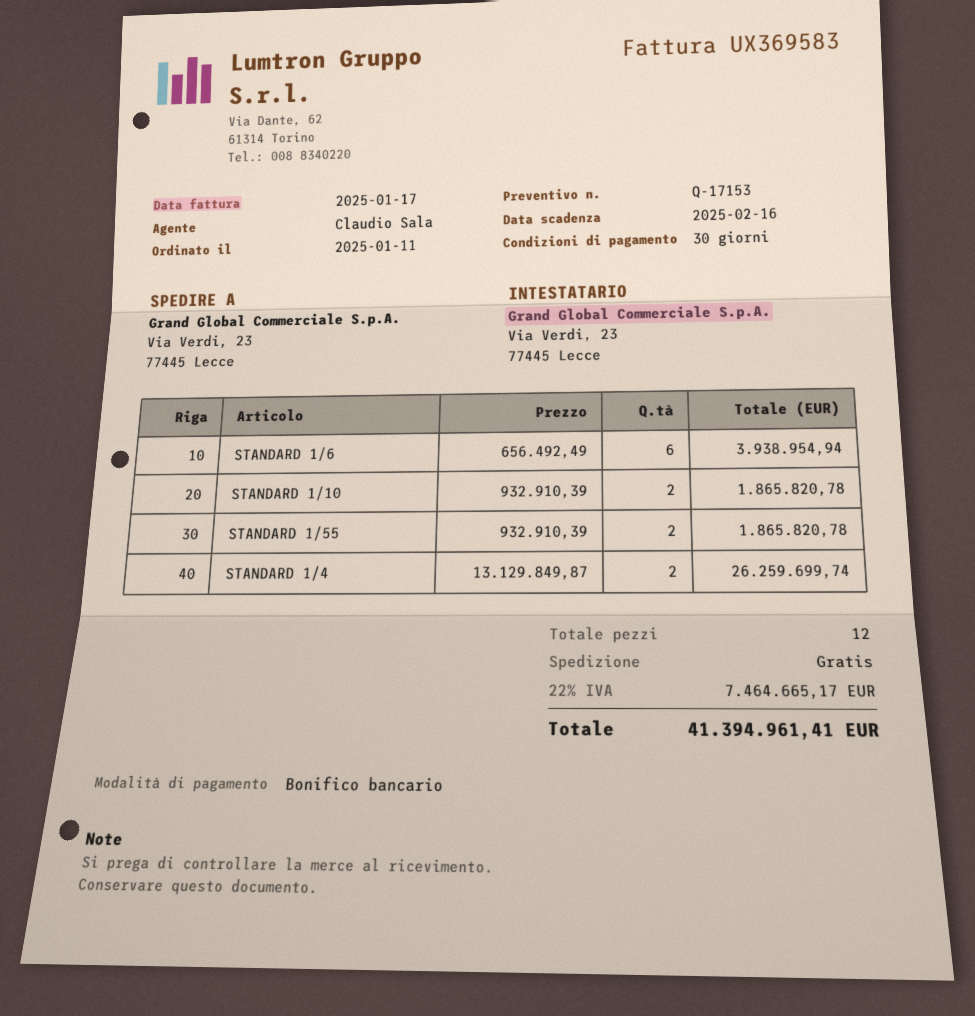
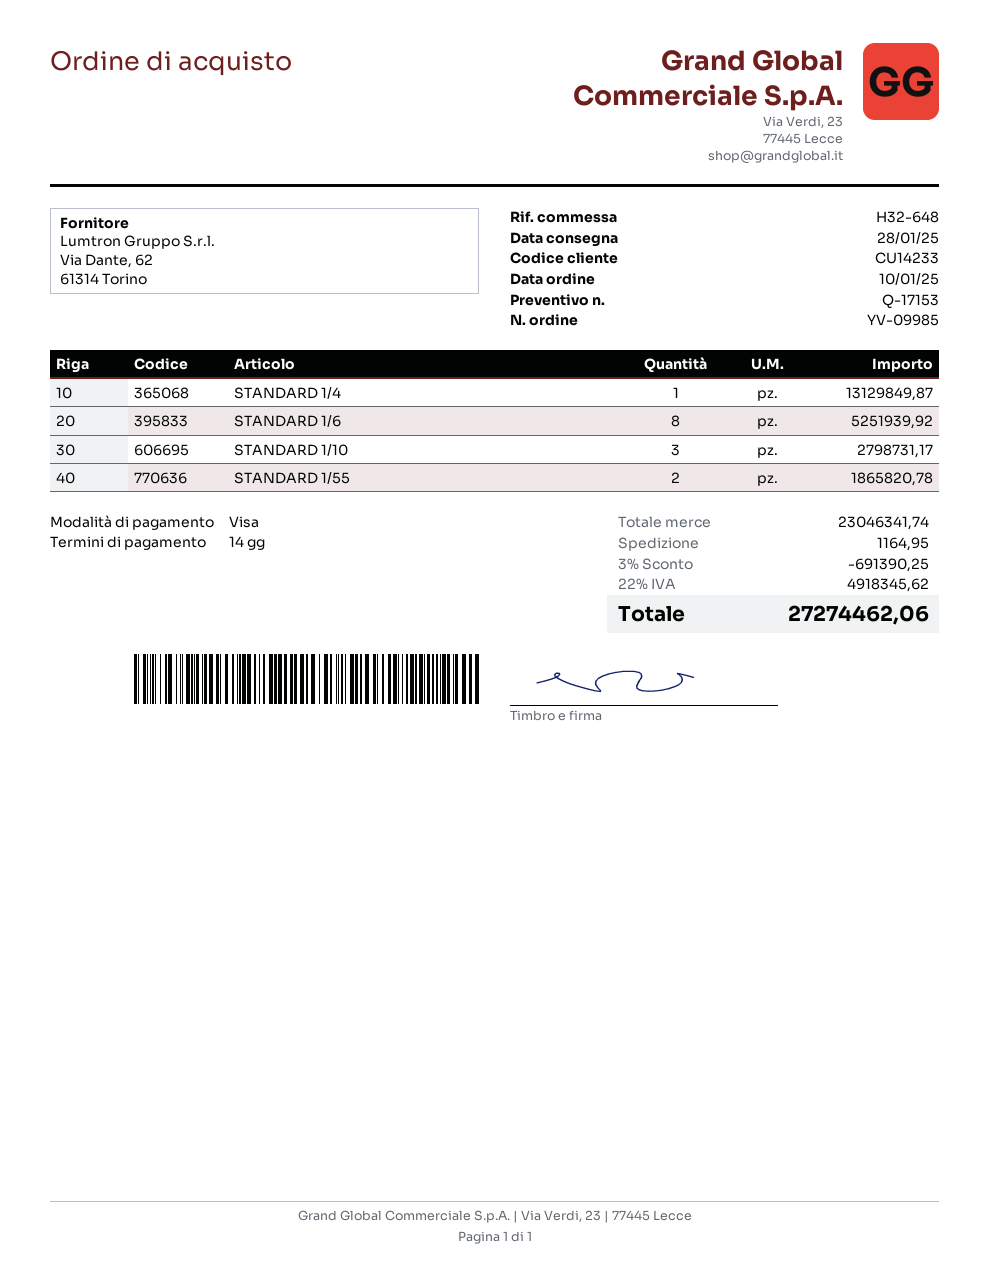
order date: 2025-01-11 -> 2025-01-10
payment terms: 30 days -> 14 days
payment method: bank transfer -> Visa
STANDARD 1/6: 6 for 3938954.94 -> 8 for 5251939.92
STANDARD 1/10: 2 for 1865820.78 -> 3 for 2798731.17
STANDARD 1/4: 2 for 26259699.74 -> 1 for 13129849.87
discount: none -> 3% = 691390.25
shipping: 0.00 -> 1164.95
tax: 22% = 7464665.17 -> 22% = 4918345.62
total: 41394961.41 -> 27274462.06

